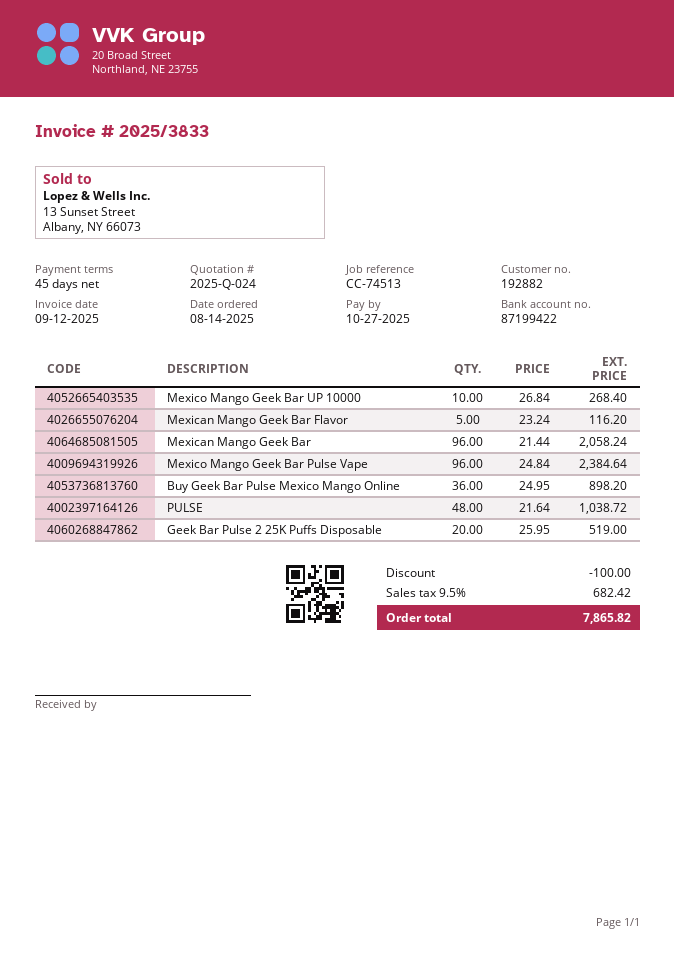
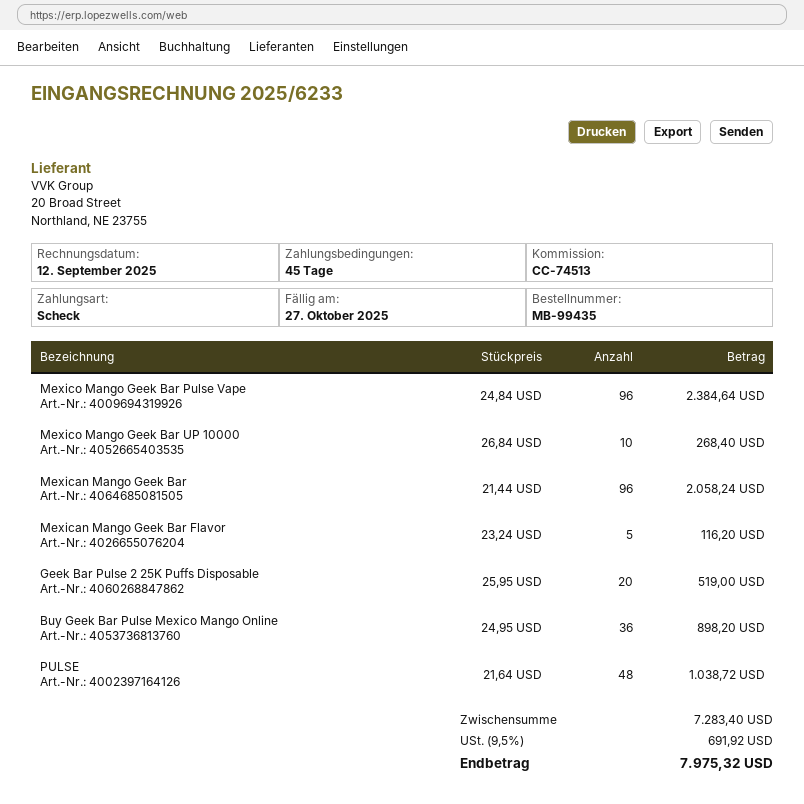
invoice number: 2025/3833 -> 2025/6233
discount: 100.00 -> none
tax: 9.5% = 682.42 -> 9.5% = 691.92
total: 7865.82 -> 7975.32

